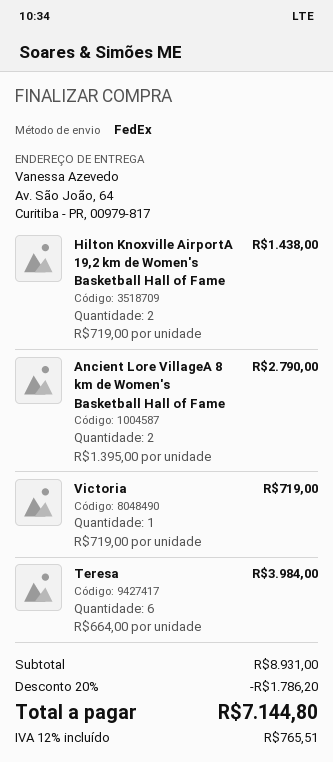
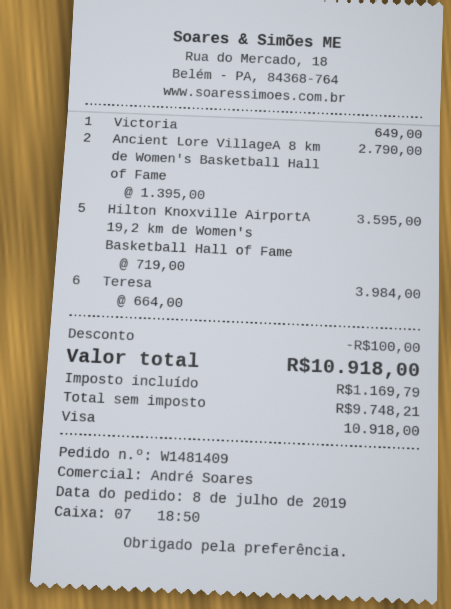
Hilton Knoxville AirportA 19,2 km de Women's Basketball Hall of Fame: 2 x 719.00 = 1438.00 -> 5 x 719.00 = 3595.00
Victoria: 1 x 719.00 = 719.00 -> 1 x 649.00 = 649.00
discount: 1786.20 -> 100.00
tax: 765.51 -> 1169.79
total: 7144.80 -> 10918.00

